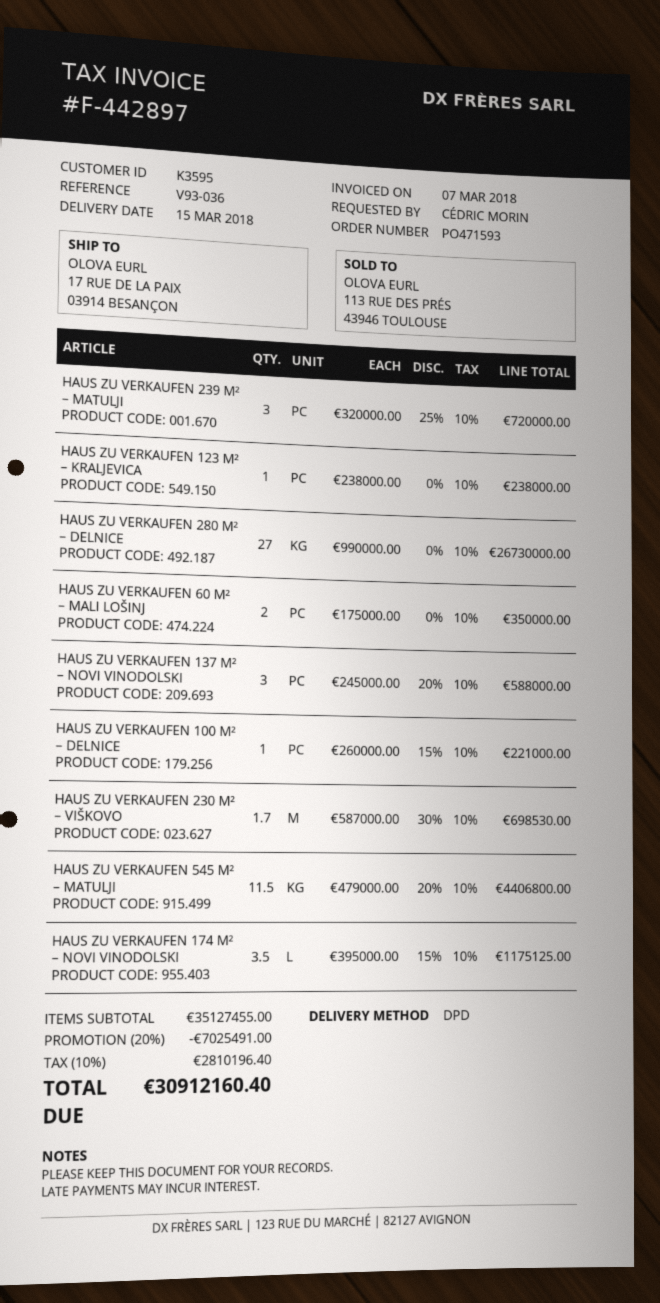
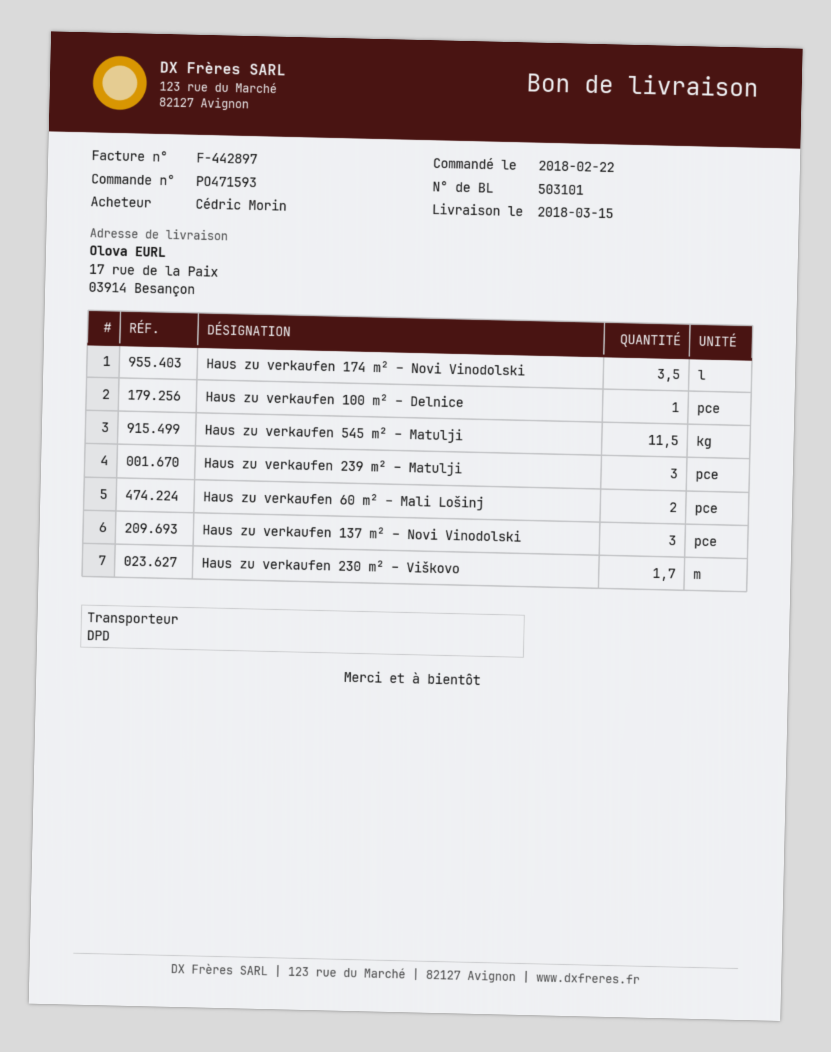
HAUS ZU VERKAUFEN 123 M² – KRALJEVICA: 1 -> none
HAUS ZU VERKAUFEN 280 M² – DELNICE: 27 -> none

